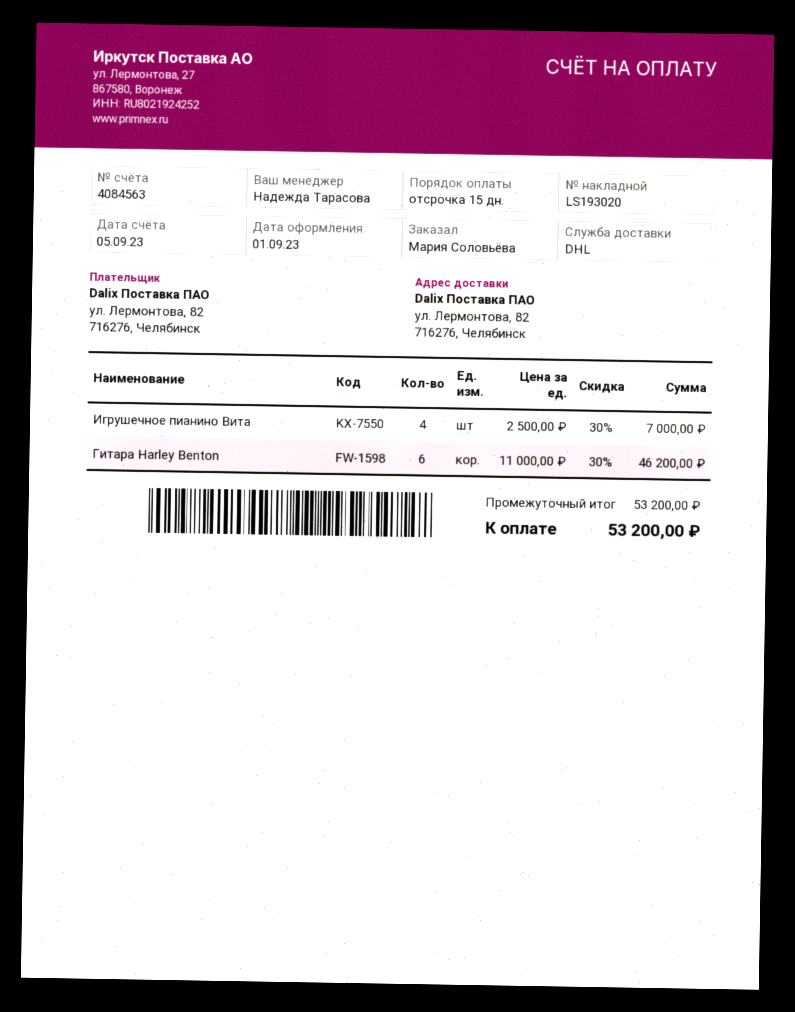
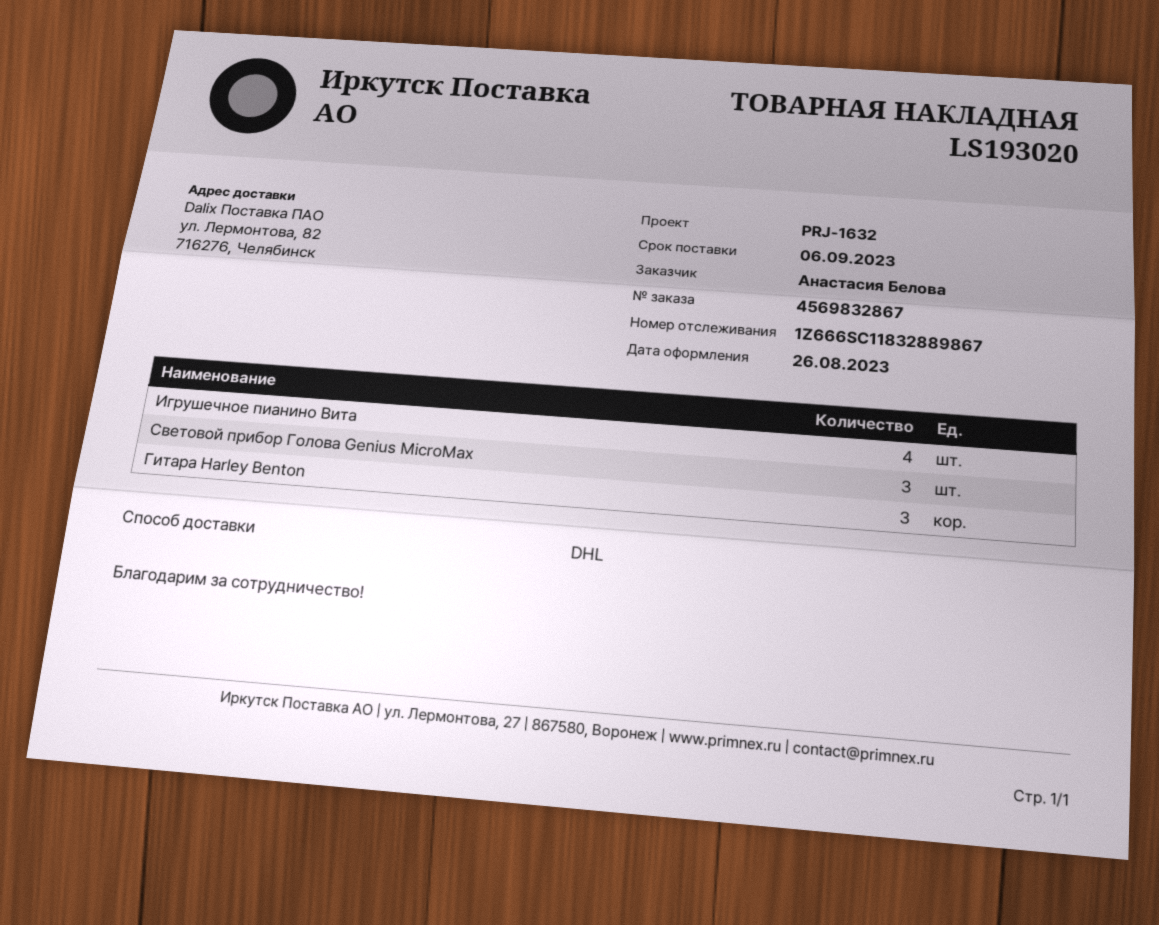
order date: 2023-09-01 -> 2023-08-26
ordered by: Мария Соловьёва -> Анастасия Белова
Гитара Harley Benton: 6 -> 3
Световой прибор Голова Genius MicroMax: none -> 3

